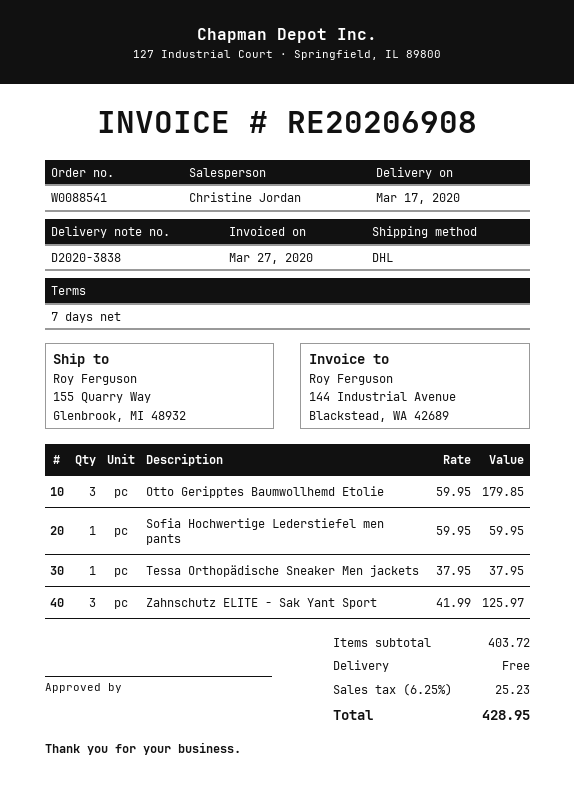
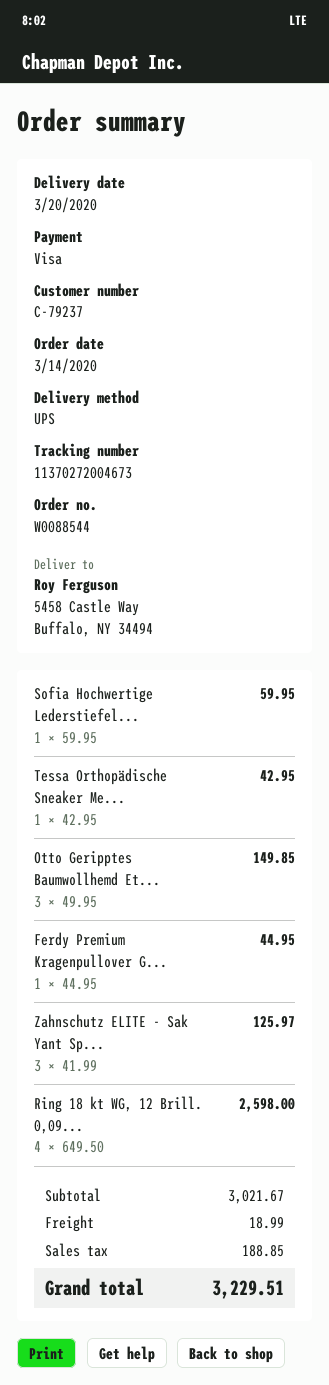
order number: W0088541 -> W0088544
delivery date: 2020-03-17 -> 2020-03-20
shipping method: DHL -> UPS
ship to: 155 Quarry Way, Glenbrook, MI 48932 -> 5458 Castle Way, Buffalo, NY 34494
Otto Geripptes Baumwollhemd Etolie: 3 x 59.95 = 179.85 -> 3 x 49.95 = 149.85
Tessa Orthopädische Sneaker Men jackets: 1 x 37.95 = 37.95 -> 1 x 42.95 = 42.95
Ferdy Premium Kragenpullover G...: none -> 1 x 44.95 = 44.95
Ring 18 kt WG, 12 Brill. 0,09...: none -> 4 x 649.50 = 2598.00
subtotal: 403.72 -> 3021.67
shipping: 0.00 -> 18.99
tax: 25.23 -> 188.85
total: 428.95 -> 3229.51

